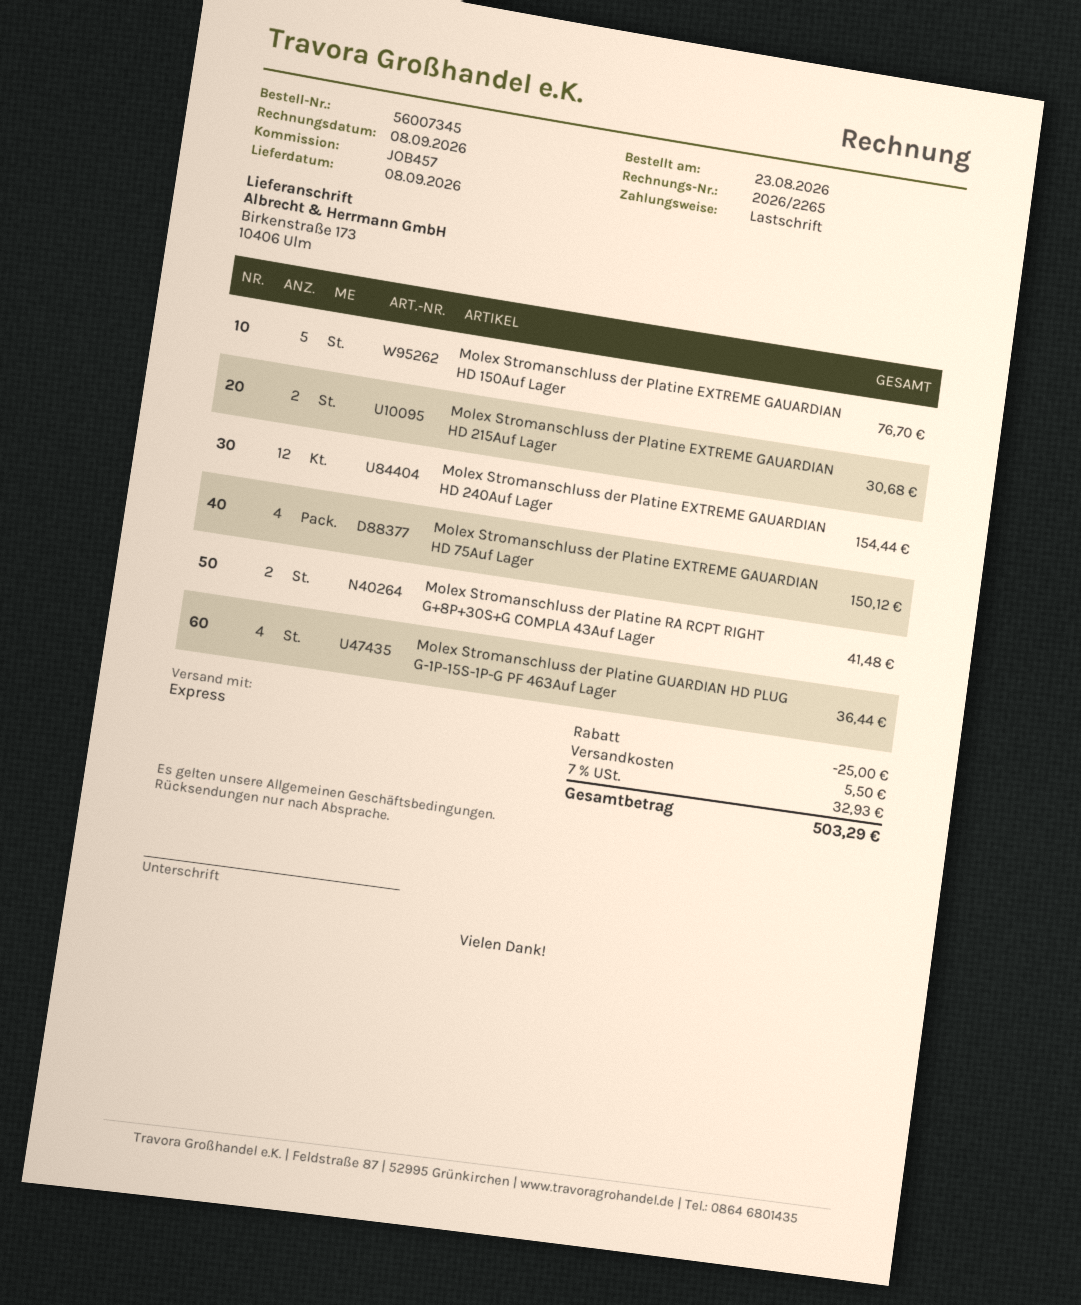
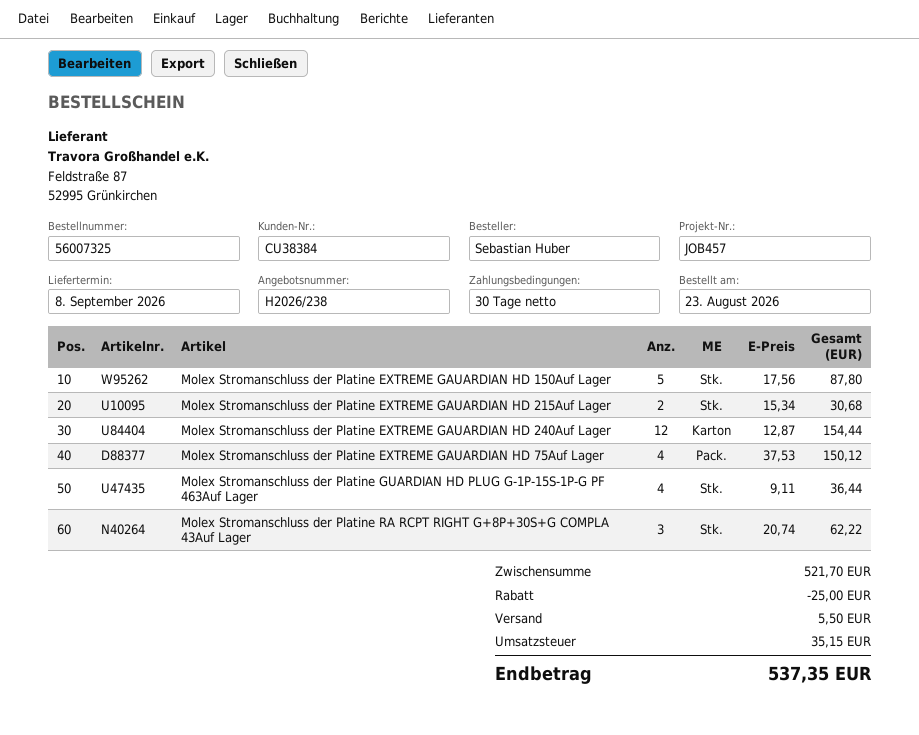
order number: 56007345 -> 56007325
Molex Stromanschluss der Platine EXTREME GAUARDIAN HD 150Auf Lager: 5 for 76.70 -> 5 for 87.80
Molex Stromanschluss der Platine RA RCPT RIGHT G+8P+30S+G COMPLA 43Auf Lager: 2 for 41.48 -> 3 for 62.22
tax: 32.93 -> 35.15
total: 503.29 -> 537.35

